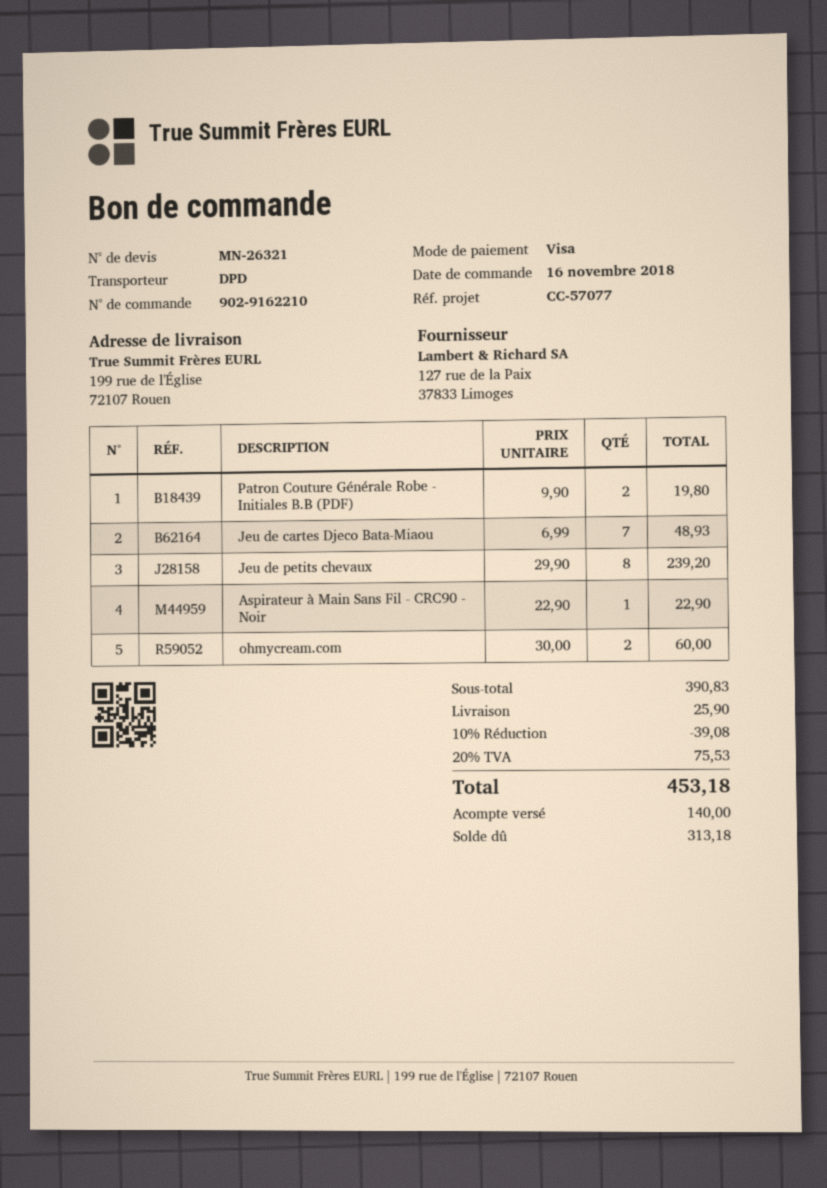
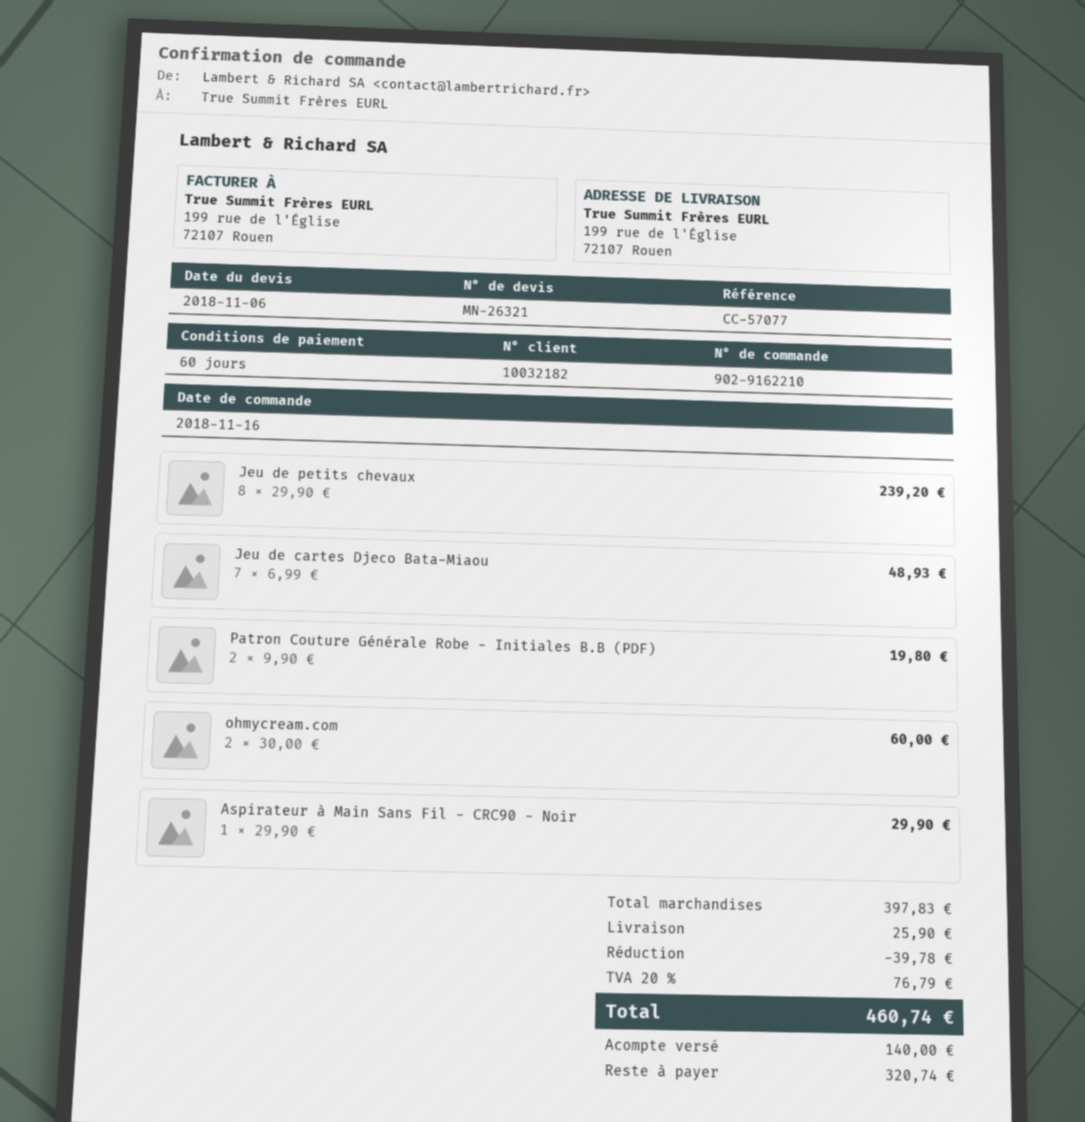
Aspirateur à Main Sans Fil - CRC90 - Noir: 1 x 22.90 = 22.90 -> 1 x 29.90 = 29.90
subtotal: 390.83 -> 397.83
discount: 39.08 -> 39.78
tax: 20% = 75.53 -> 20% = 76.79
total: 453.18 -> 460.74
balance: 313.18 -> 320.74

